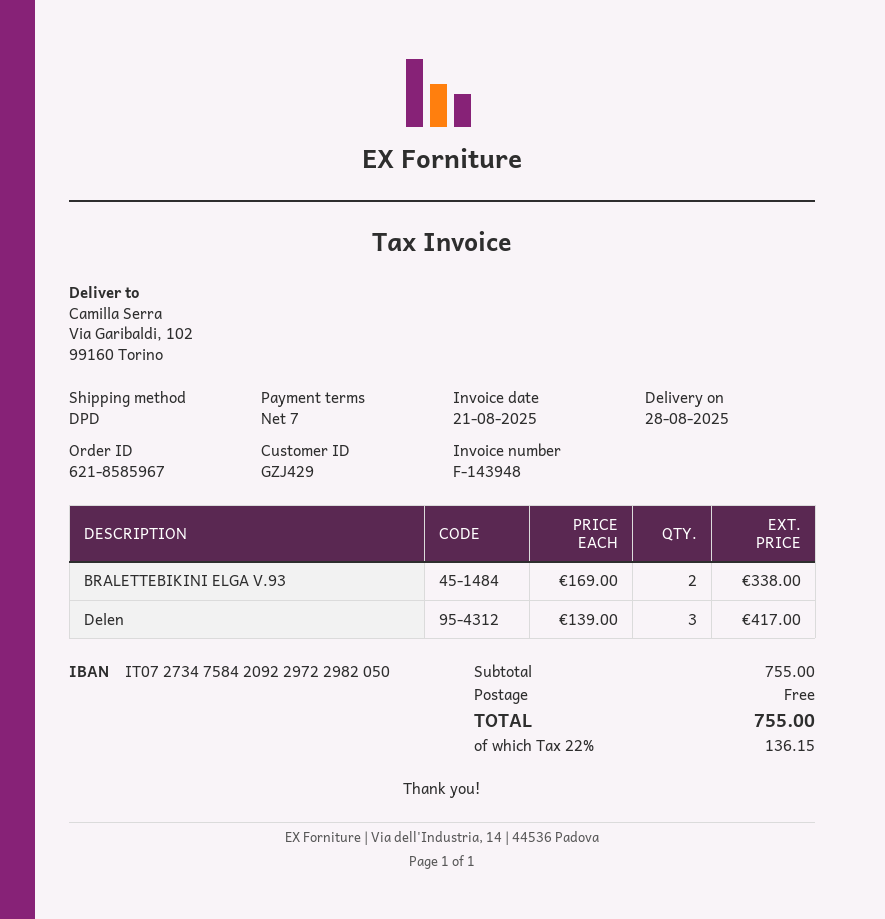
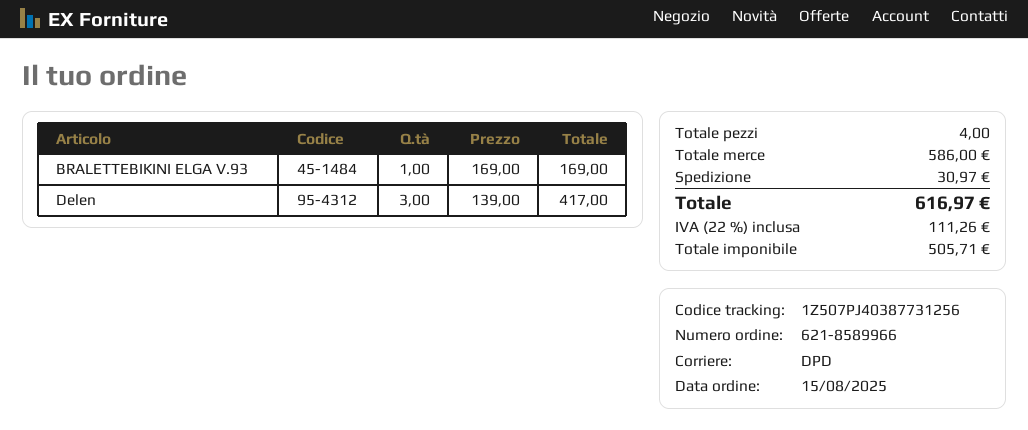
order number: 621-8585967 -> 621-8589966
BRALETTEBIKINI ELGA V.93: 2 x 169.00 = 338.00 -> 1 x 169.00 = 169.00
subtotal: 755.00 -> 586.00
shipping: 0.00 -> 30.97
tax: 22% = 136.15 -> 22% = 111.26
total: 755.00 -> 616.97

